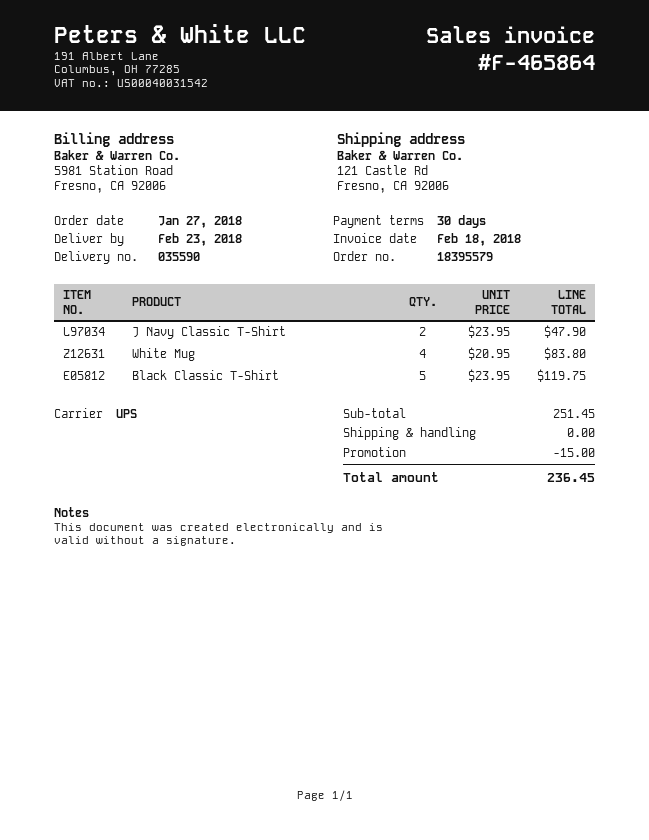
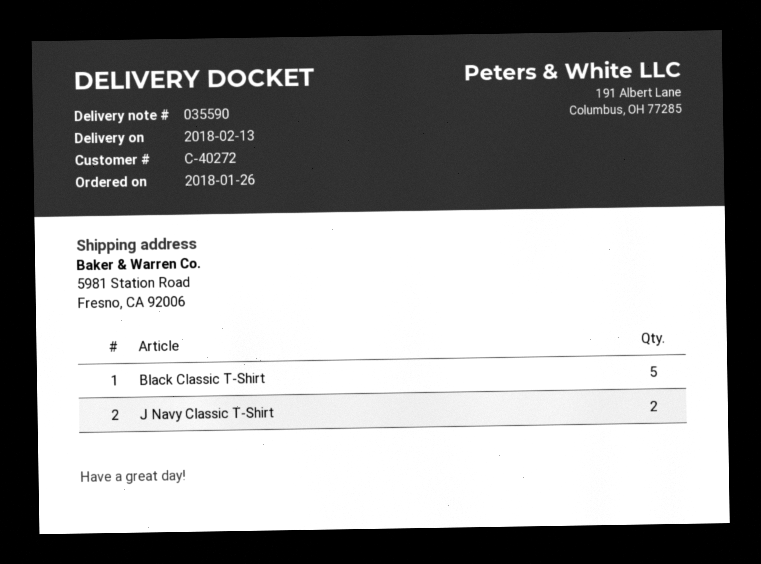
order date: 2018-01-27 -> 2018-01-26
delivery date: 2018-02-23 -> 2018-02-13
ship to: 121 Castle Rd, Fresno, CA 92006 -> 5981 Station Road, Fresno, CA 92006
White Mug: 4 -> none

